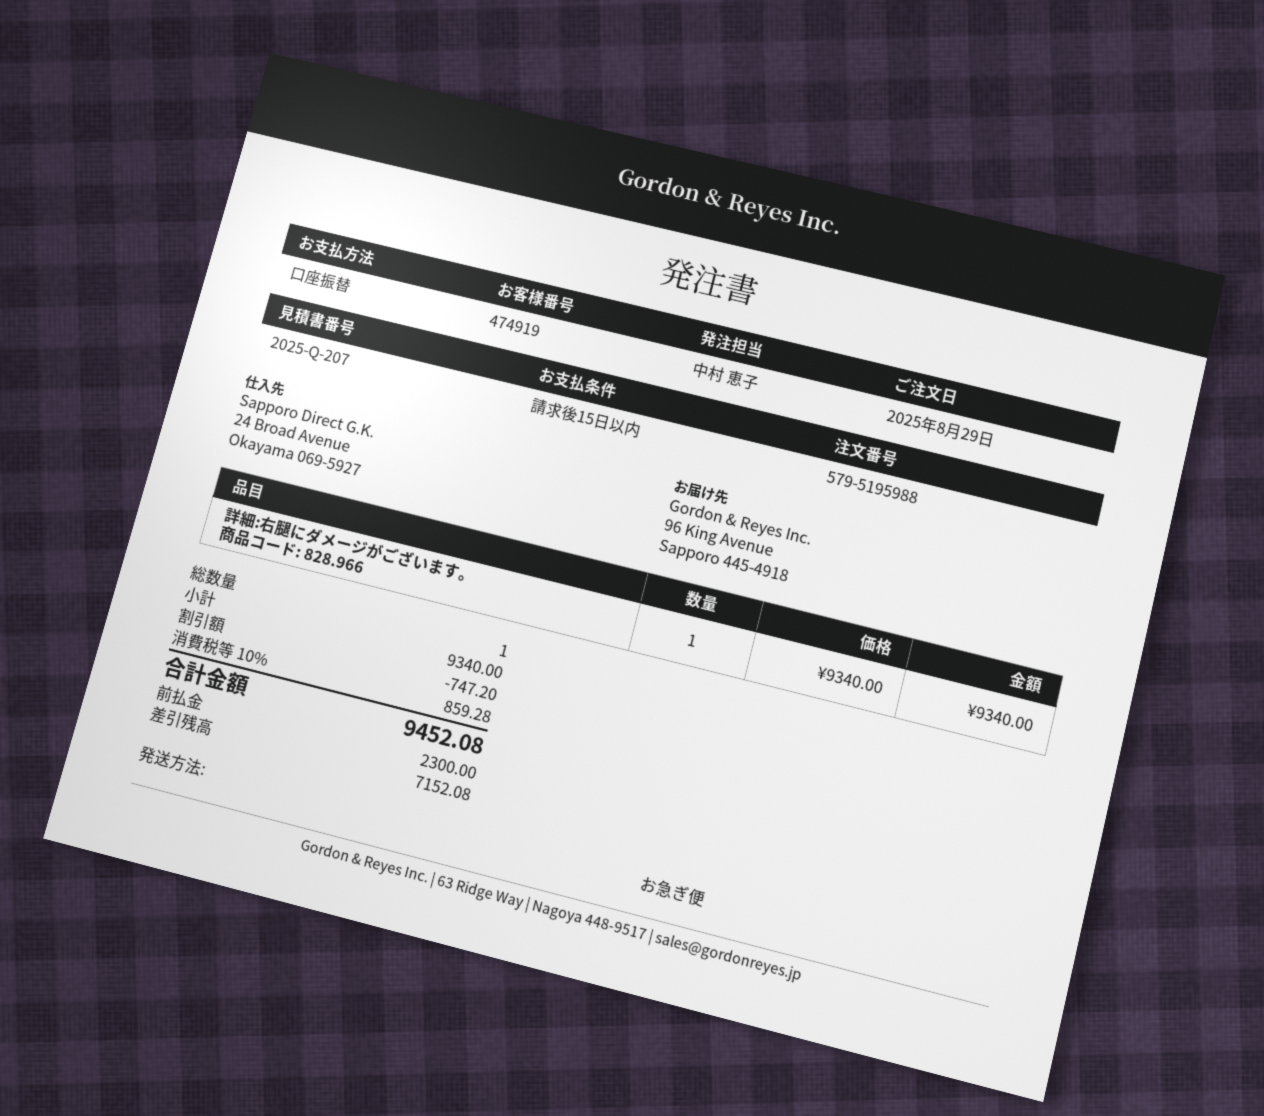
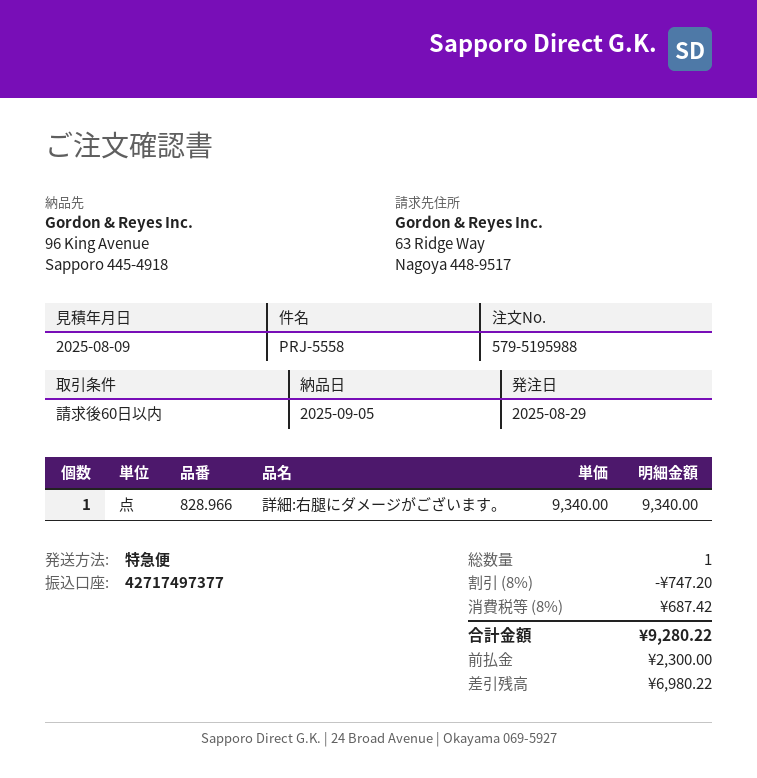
payment terms: 15 days -> 60 days
tax: 10% = 859.28 -> 8% = 687.42
total: 9452.08 -> 9280.22
balance: 7152.08 -> 6980.22

